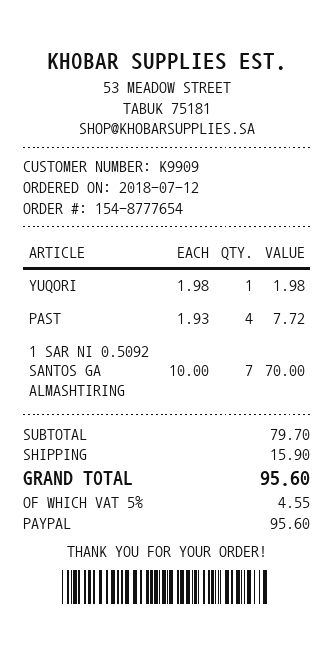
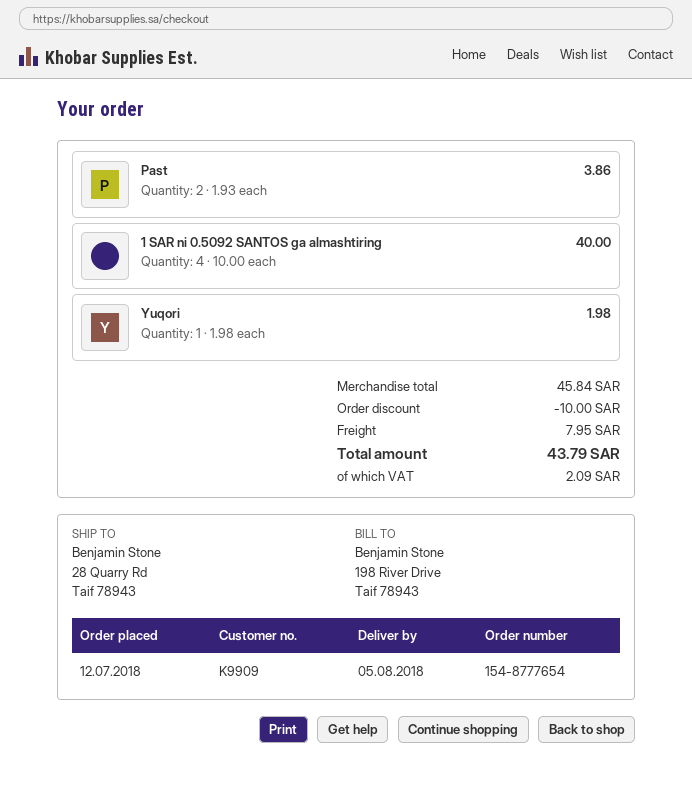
PAST: 4 x 1.93 = 7.72 -> 2 x 1.93 = 3.86
1 SAR NI 0.5092 SANTOS GA ALMASHTIRING: 7 x 10.00 = 70.00 -> 4 x 10.00 = 40.00
subtotal: 79.70 -> 45.84
discount: none -> 10.00
shipping: 15.90 -> 7.95
tax: 4.55 -> 2.09
total: 95.60 -> 43.79

